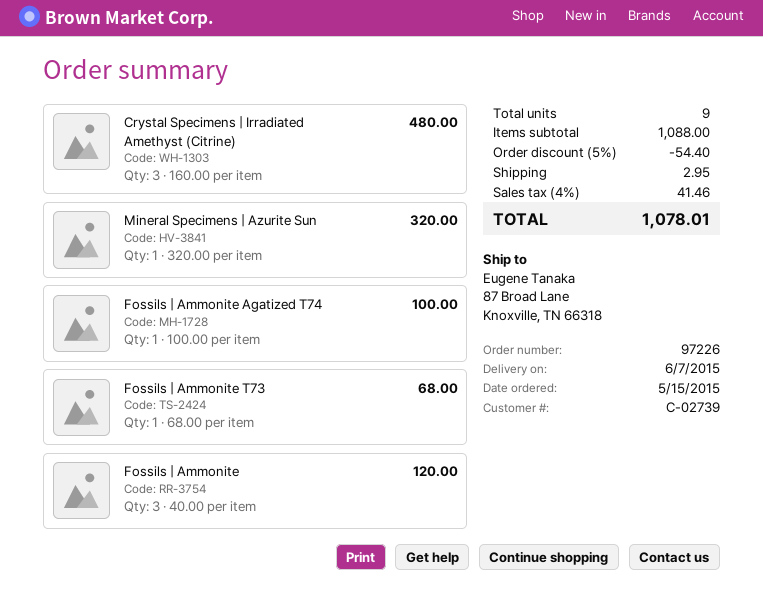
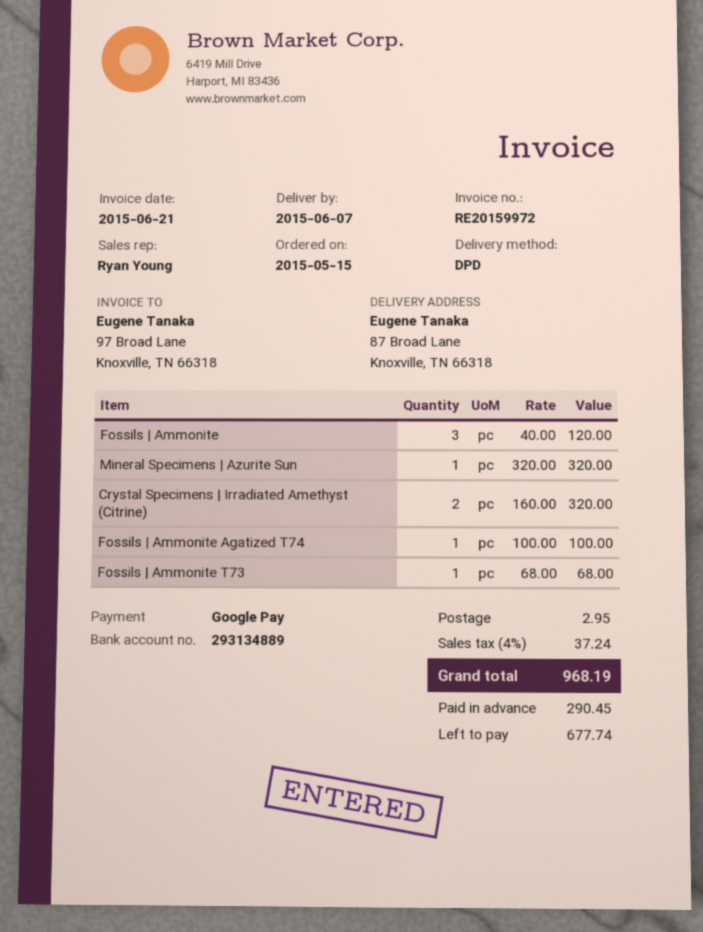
Crystal Specimens | Irradiated Amethyst (Citrine): 3 x 160.00 = 480.00 -> 2 x 160.00 = 320.00
discount: 5% = 54.40 -> none
tax: 4% = 41.46 -> 4% = 37.24
total: 1078.01 -> 968.19

